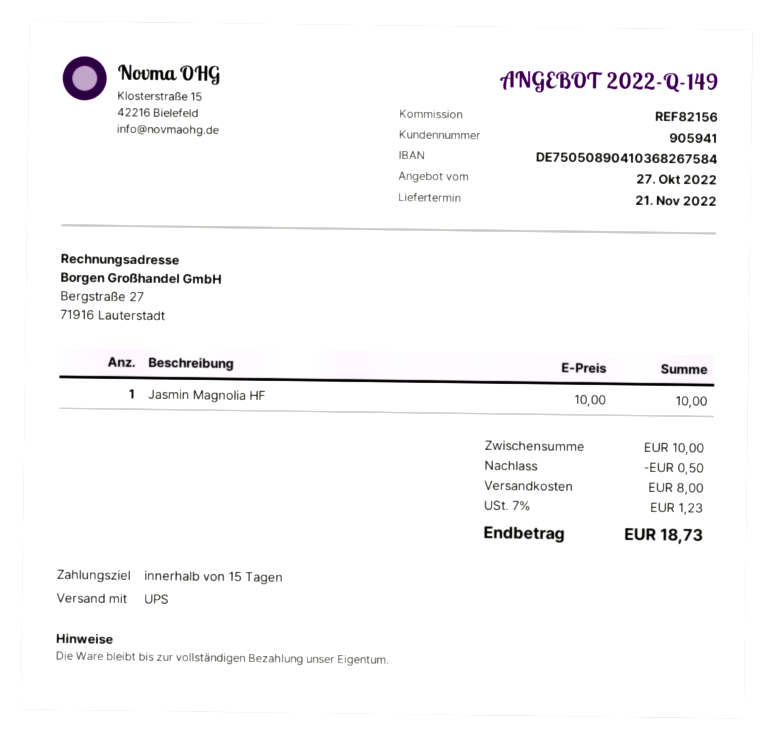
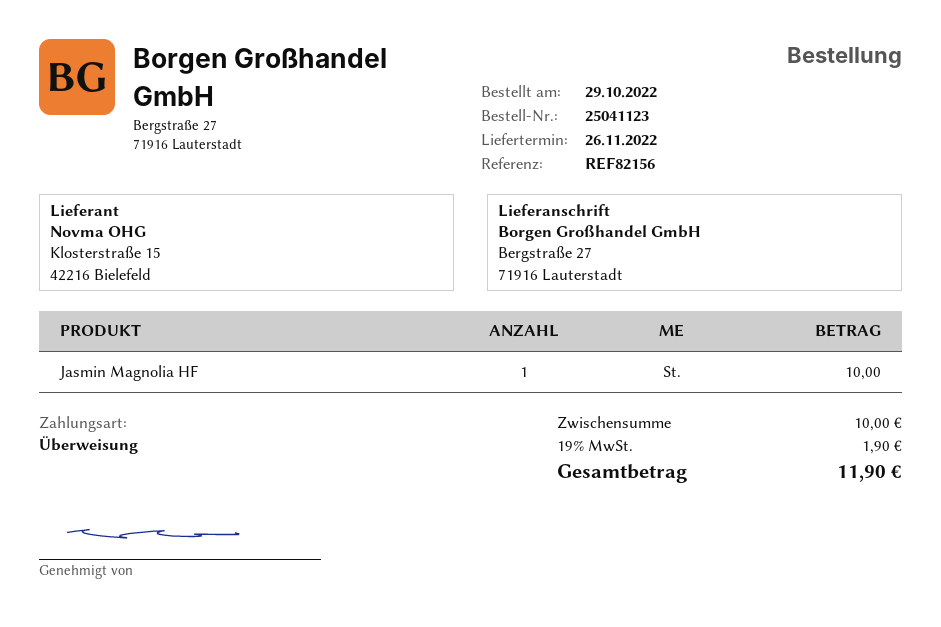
delivery date: 2022-11-21 -> 2022-11-26
discount: 0.50 -> none
shipping: 8.00 -> none
tax: 7% = 1.23 -> 19% = 1.90
total: 18.73 -> 11.90

